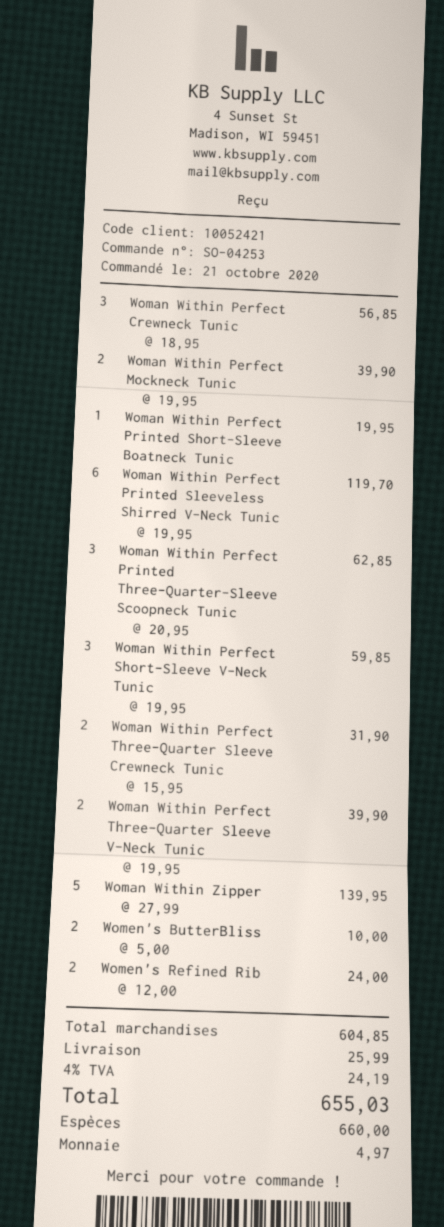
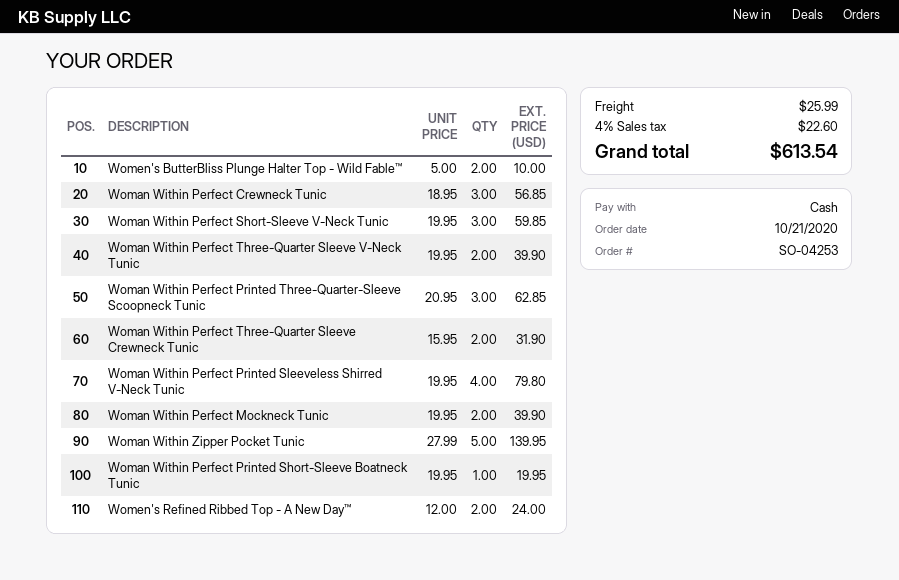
Woman Within Perfect Printed Sleeveless Shirred V-Neck Tunic: 6 x 19.95 = 119.70 -> 4 x 19.95 = 79.80
tax: 4% = 24.19 -> 4% = 22.60
total: 655.03 -> 613.54

